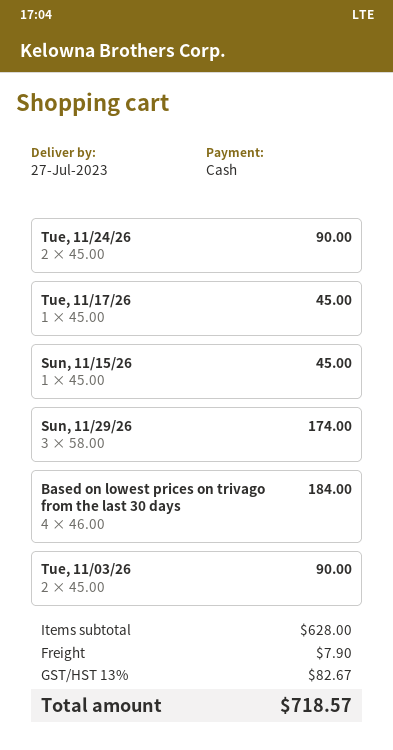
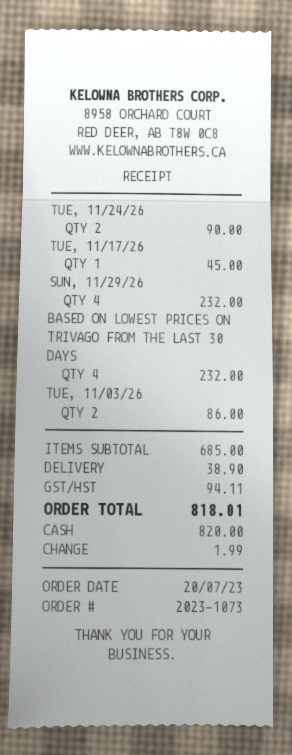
Sun, 11/15/26: 1 for 45.00 -> none
Sun, 11/29/26: 3 for 174.00 -> 4 for 232.00
Based on lowest prices on trivago from the last 30 days: 4 for 184.00 -> 4 for 232.00
Tue, 11/03/26: 2 for 90.00 -> 2 for 86.00
subtotal: 628.00 -> 685.00
shipping: 7.90 -> 38.90
tax: 82.67 -> 94.11
total: 718.57 -> 818.01

